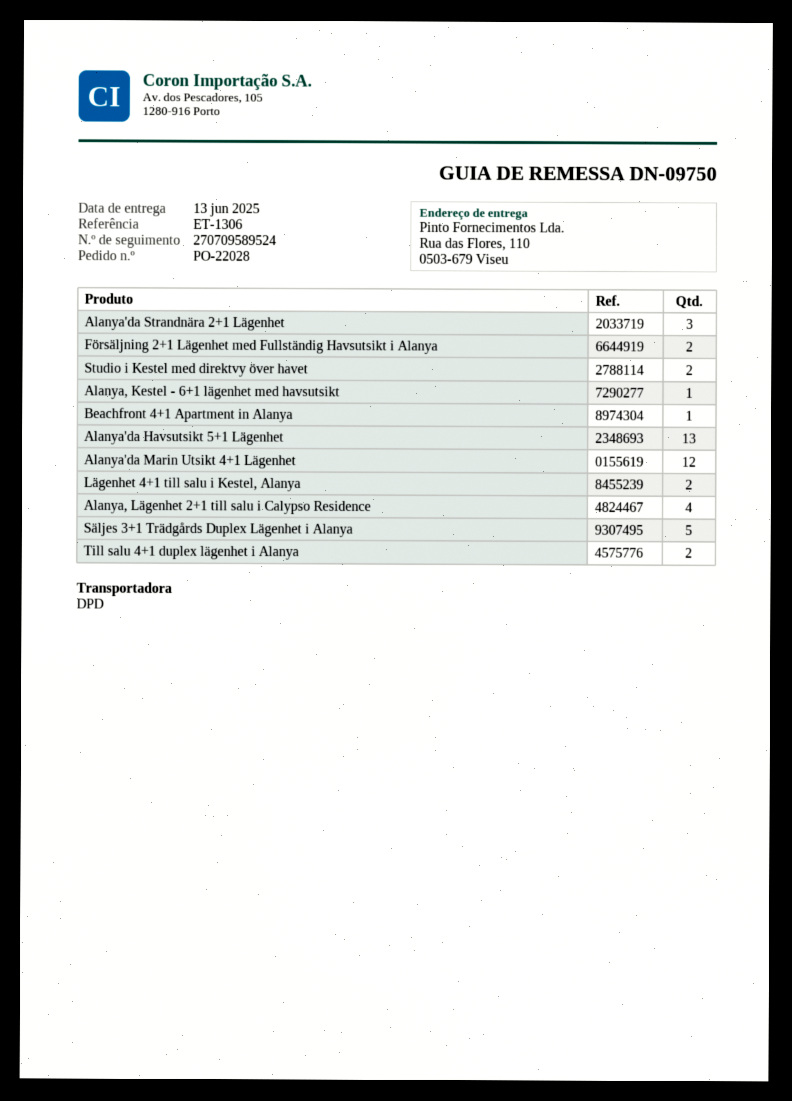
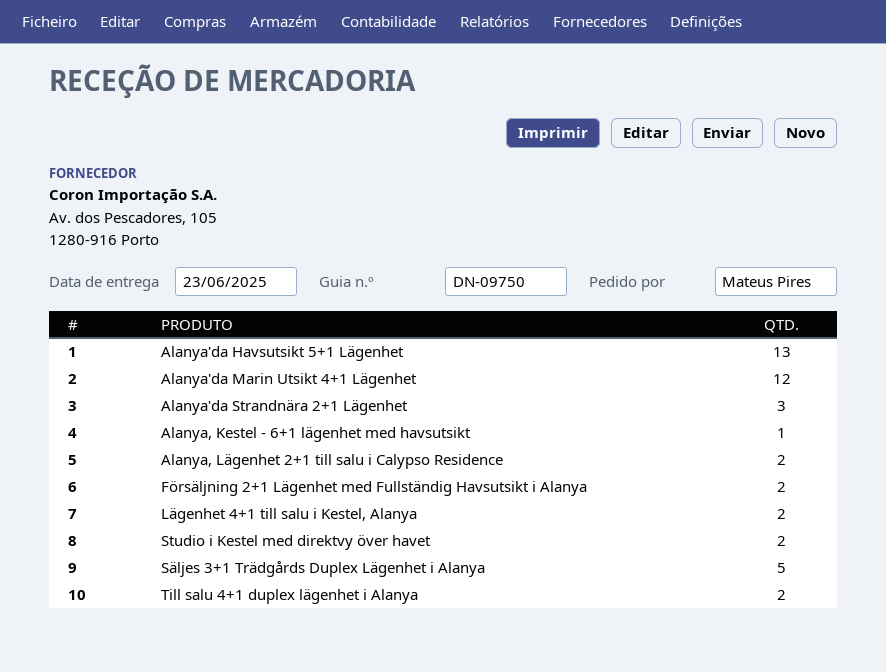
delivery date: 2025-06-13 -> 2025-06-23
Beachfront 4+1 Apartment in Alanya: 1 -> none
Alanya, Lägenhet 2+1 till salu i Calypso Residence: 4 -> 2

